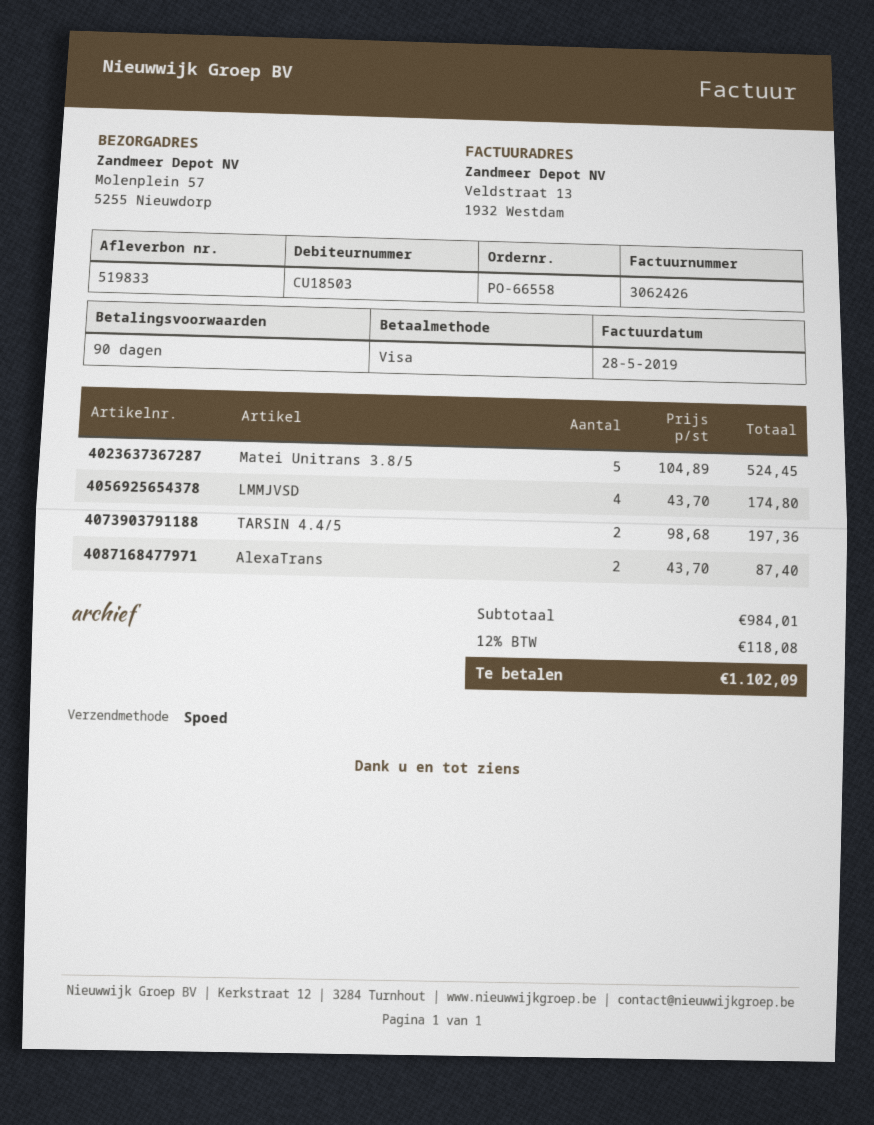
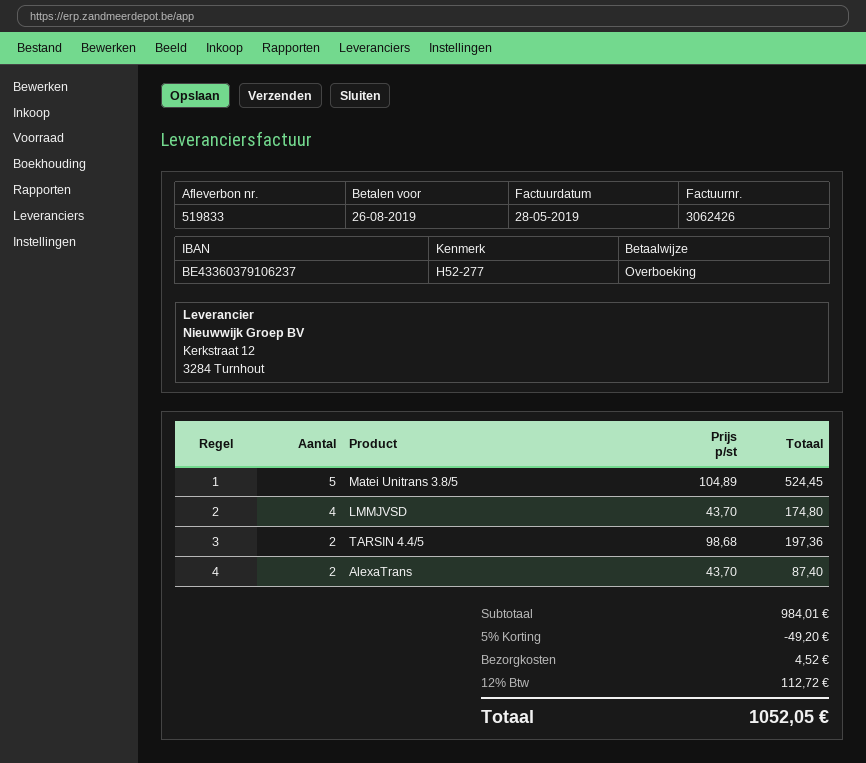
payment method: Visa -> bank transfer
discount: none -> 5% = 49.20
shipping: none -> 4.52
tax: 12% = 118.08 -> 12% = 112.72
total: 1102.09 -> 1052.05

